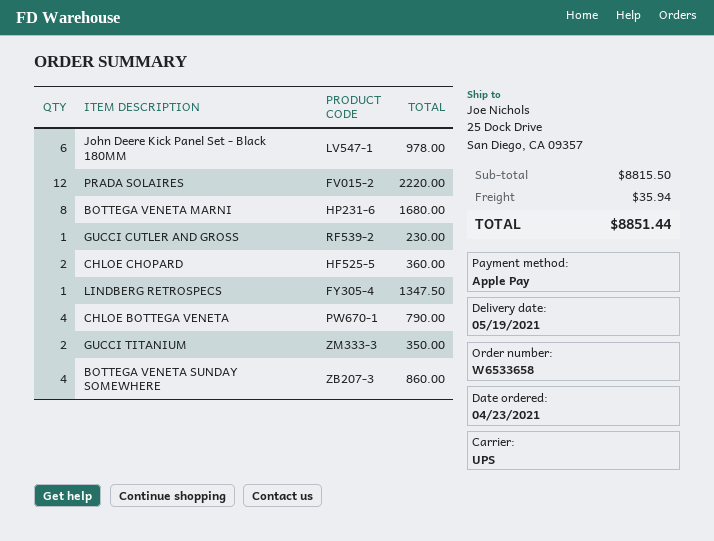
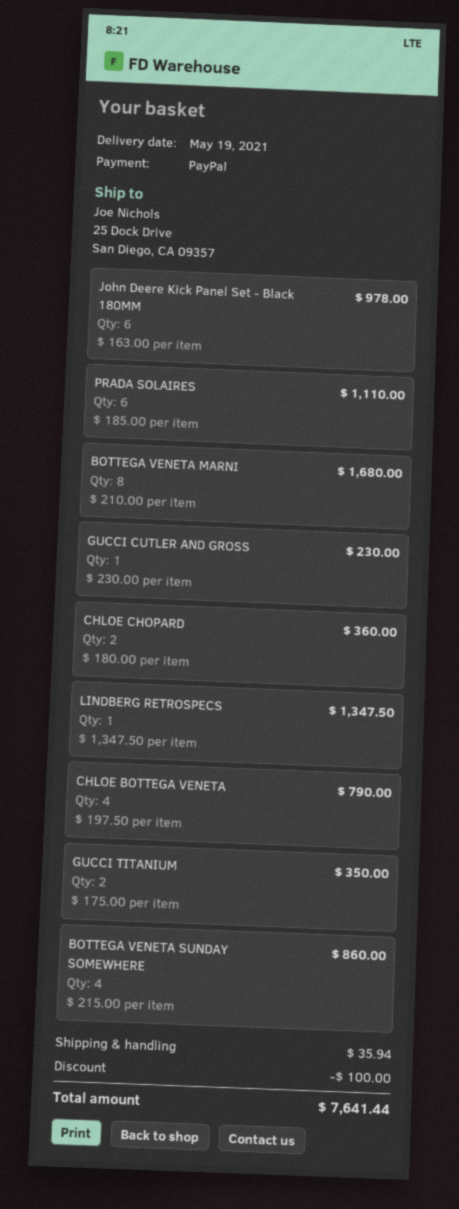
payment method: Apple Pay -> PayPal
PRADA SOLAIRES: 12 for 2220.00 -> 6 for 1110.00
discount: none -> 100.00
total: 8851.44 -> 7641.44

